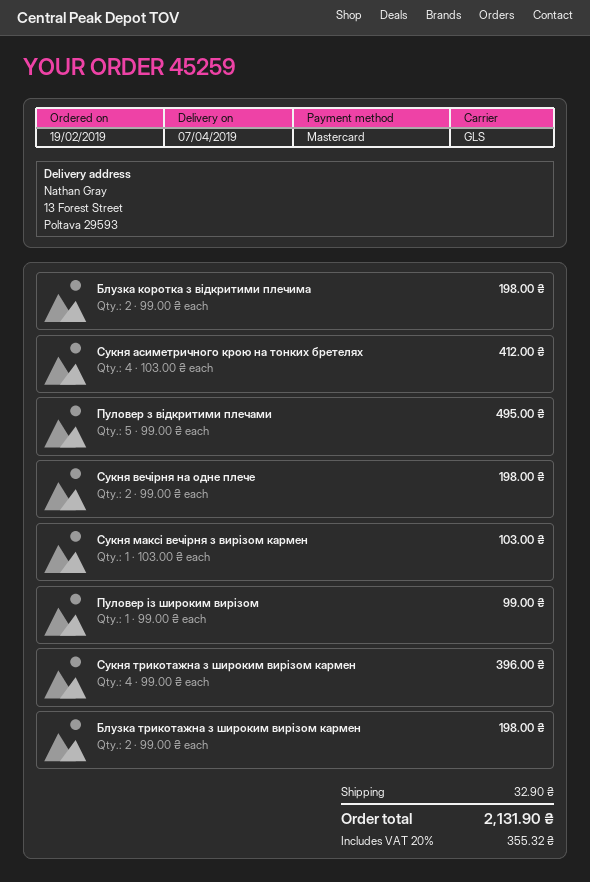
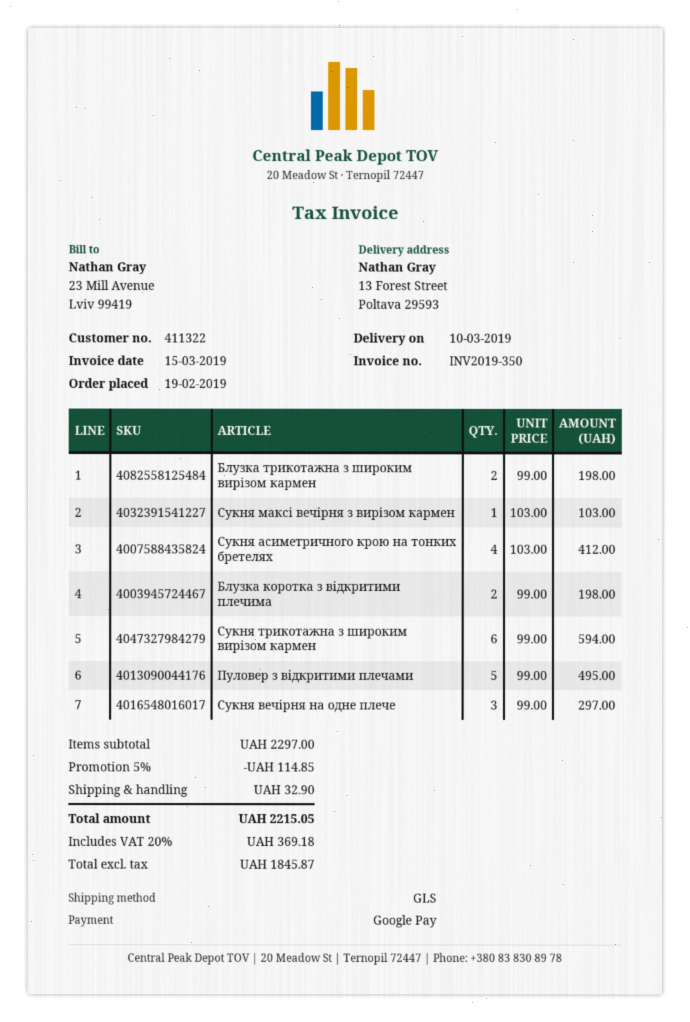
delivery date: 2019-04-07 -> 2019-03-10
payment method: Mastercard -> Google Pay
Сукня вечірня на одне плече: 2 x 99.00 = 198.00 -> 3 x 99.00 = 297.00
Пуловер із широким вирізом: 1 x 99.00 = 99.00 -> none
Сукня трикотажна з широким вирізом кармен: 4 x 99.00 = 396.00 -> 6 x 99.00 = 594.00
discount: none -> 5% = 114.85
tax: 20% = 355.32 -> 20% = 369.18
total: 2131.90 -> 2215.05

